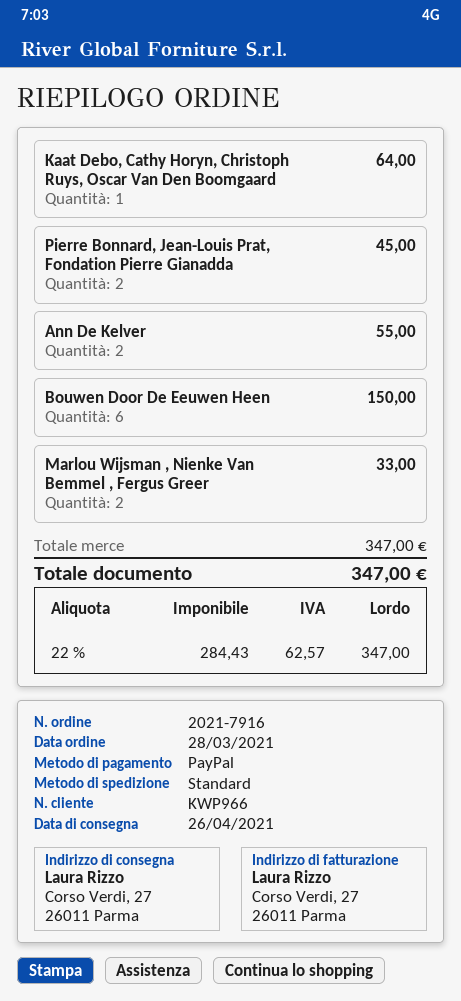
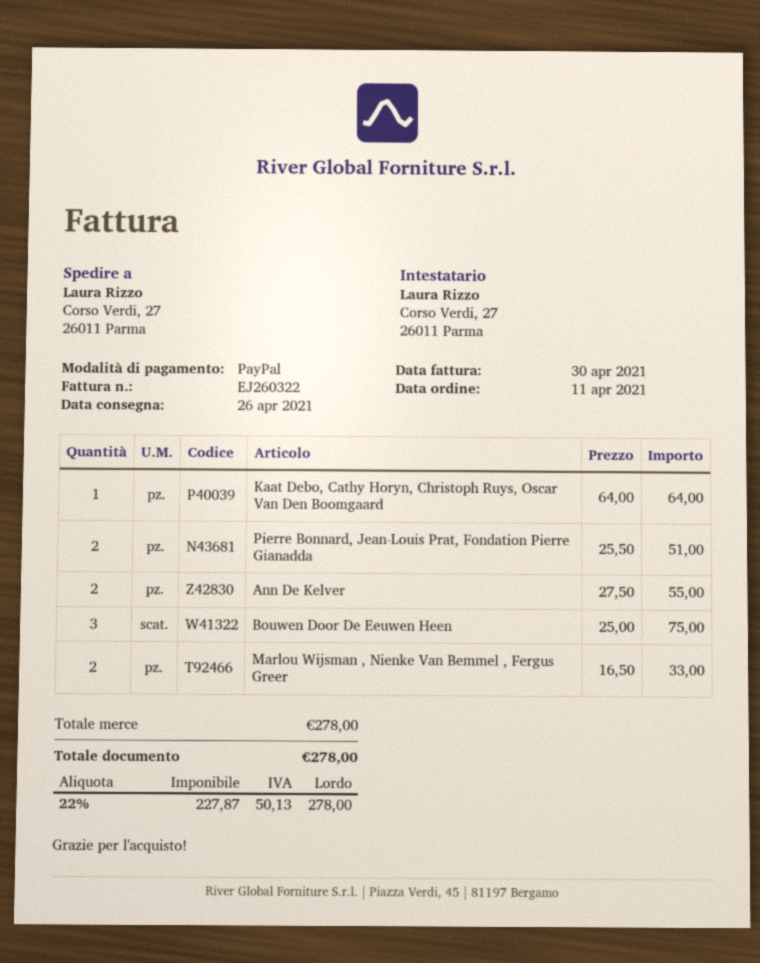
order date: 2021-03-28 -> 2021-04-11
Pierre Bonnard, Jean-Louis Prat, Fondation Pierre Gianadda: 2 for 45.00 -> 2 for 51.00
Bouwen Door De Eeuwen Heen: 6 for 150.00 -> 3 for 75.00
subtotal: 347.00 -> 278.00
net: 284.43 -> 227.87
tax: 22% = 62.57 -> 22% = 50.13
total: 347.00 -> 278.00

